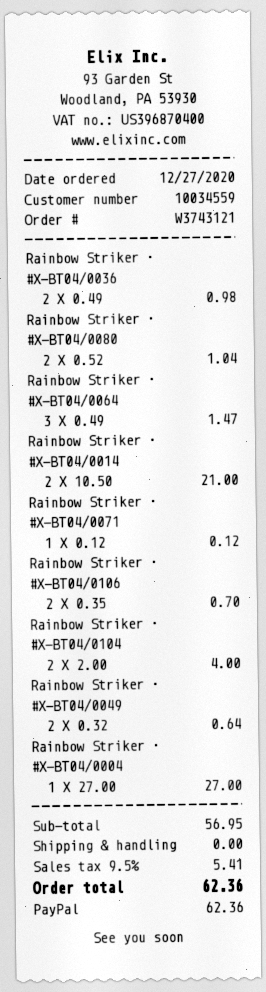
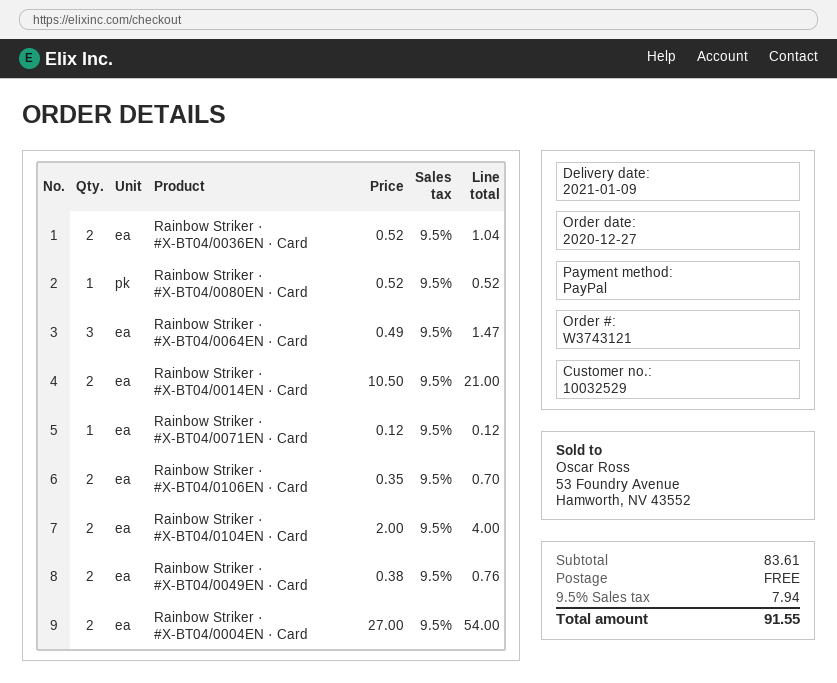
customer number: 10034559 -> 10032529
Rainbow Striker · #X-BT04/0036: 2 x 0.49 = 0.98 -> 2 x 0.52 = 1.04
Rainbow Striker · #X-BT04/0080: 2 x 0.52 = 1.04 -> 1 x 0.52 = 0.52
Rainbow Striker · #X-BT04/0049: 2 x 0.32 = 0.64 -> 2 x 0.38 = 0.76
Rainbow Striker · #X-BT04/0004: 1 x 27.00 = 27.00 -> 2 x 27.00 = 54.00
subtotal: 56.95 -> 83.61
tax: 9.5% = 5.41 -> 9.5% = 7.94
total: 62.36 -> 91.55

